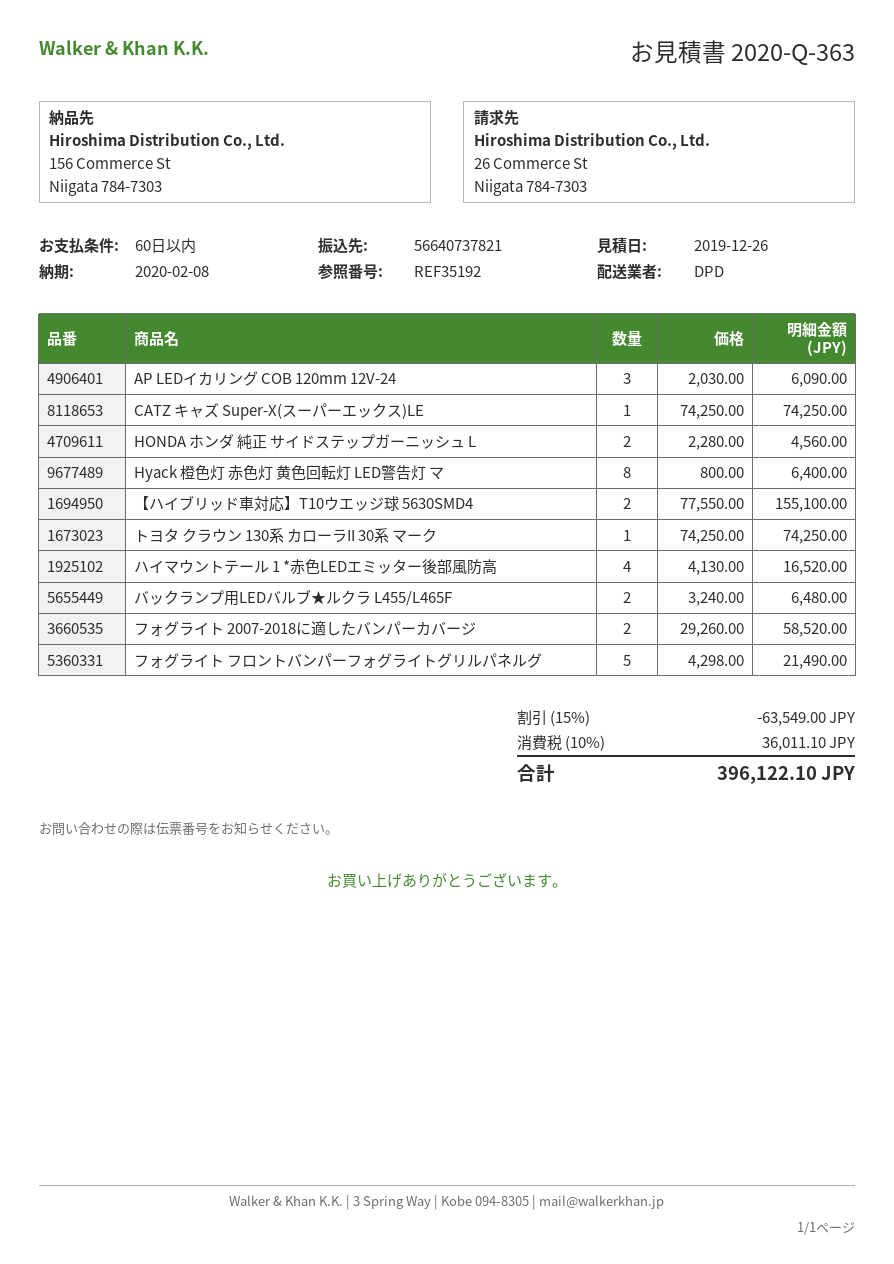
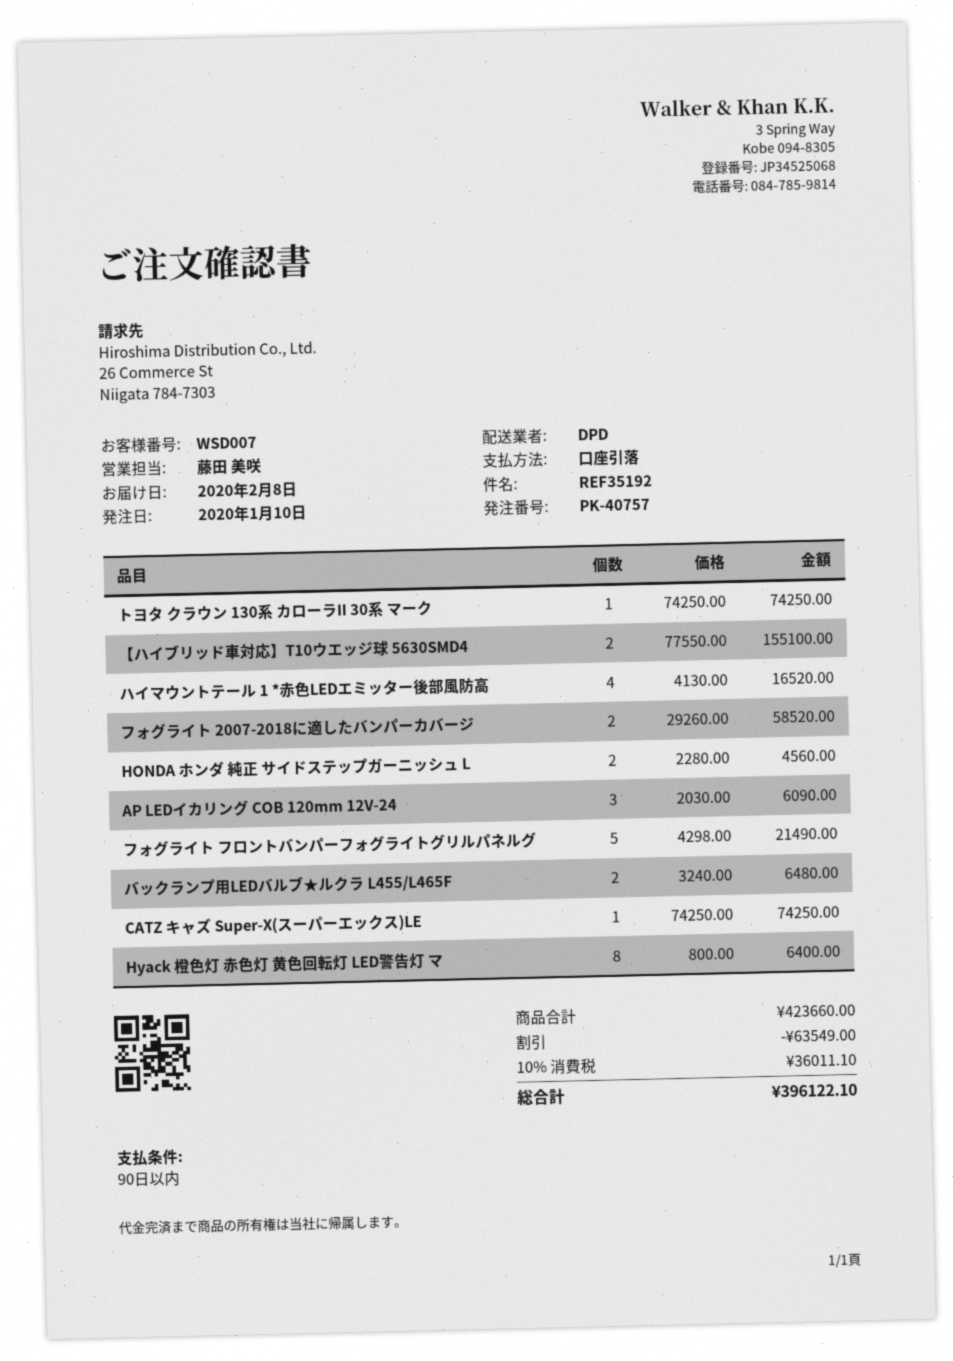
payment terms: 60 days -> 90 days

